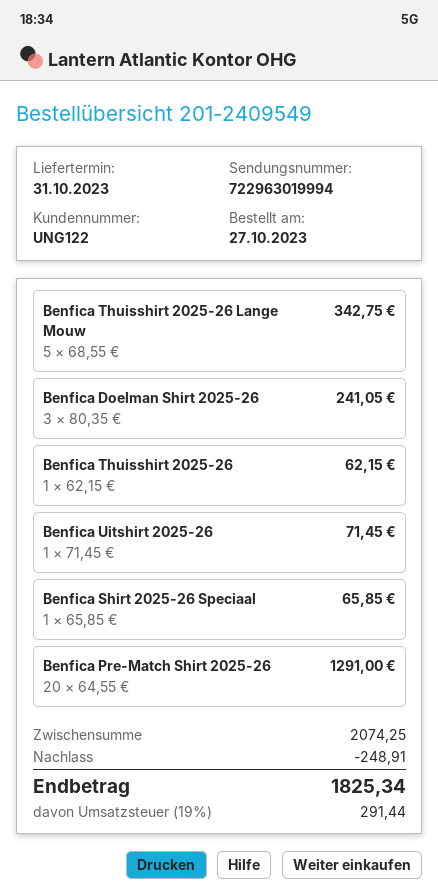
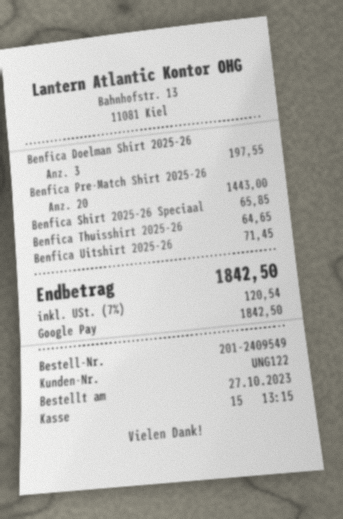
Benfica Thuisshirt 2025-26 Lange Mouw: 5 for 342.75 -> none
Benfica Doelman Shirt 2025-26: 3 for 241.05 -> 3 for 197.55
Benfica Thuisshirt 2025-26: 1 for 62.15 -> 1 for 64.65
Benfica Pre-Match Shirt 2025-26: 20 for 1291.00 -> 20 for 1443.00
discount: 248.91 -> none
tax: 19% = 291.44 -> 7% = 120.54
total: 1825.34 -> 1842.50

